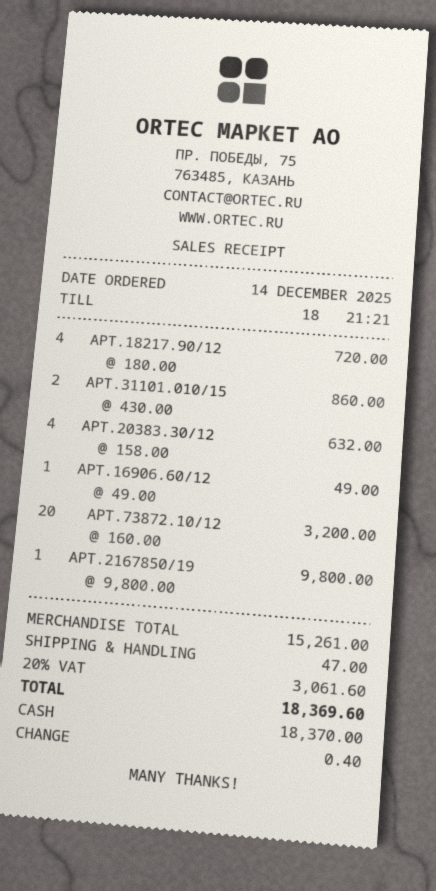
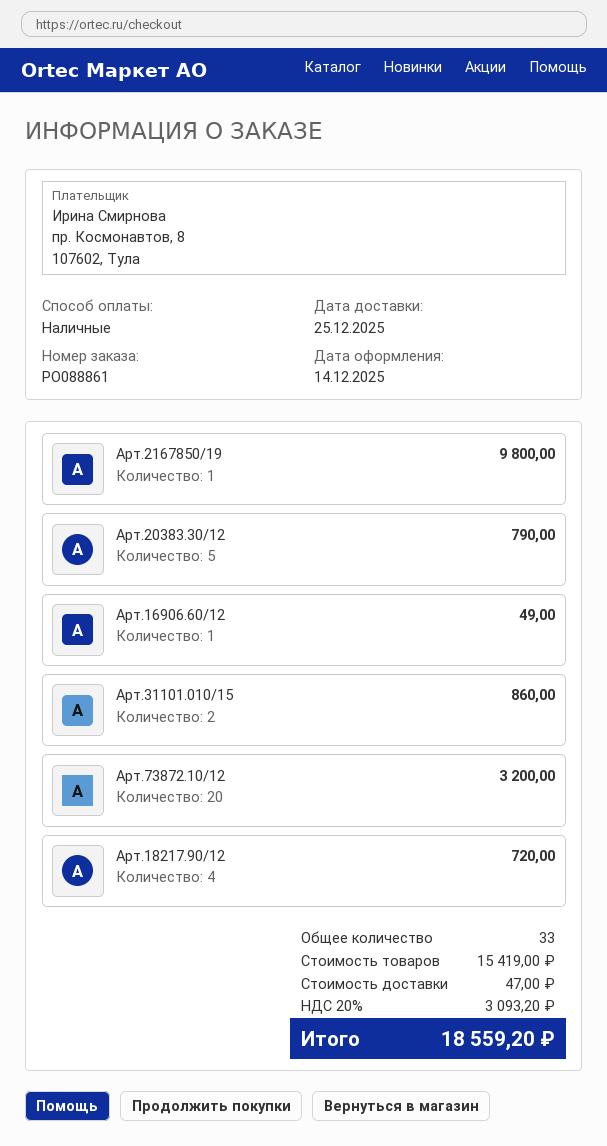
АРТ.20383.30/12: 4 for 632.00 -> 5 for 790.00
subtotal: 15261.00 -> 15419.00
tax: 20% = 3061.60 -> 20% = 3093.20
total: 18369.60 -> 18559.20

